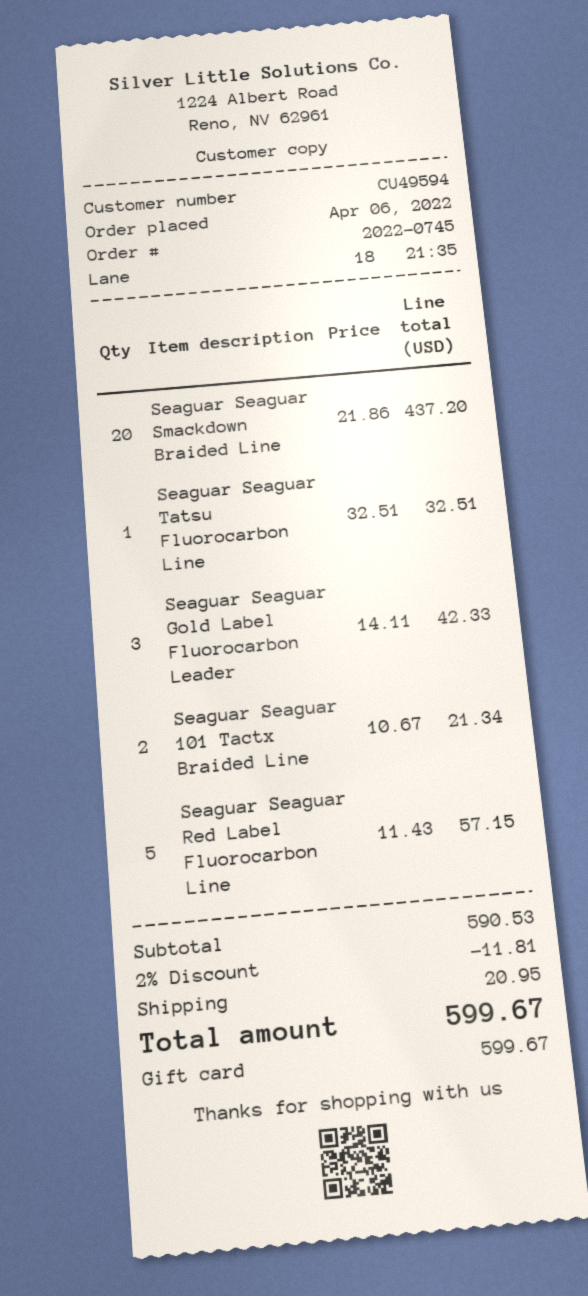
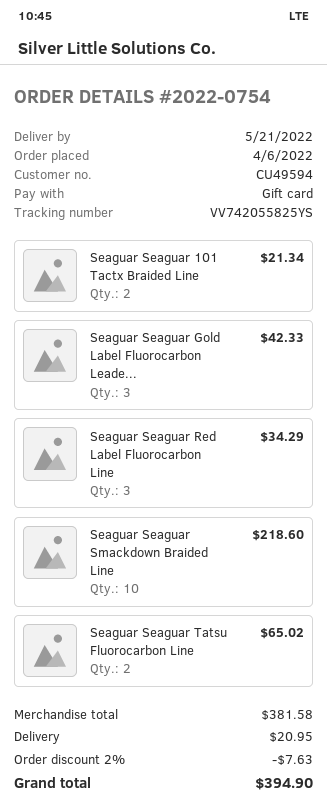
order number: 2022-0745 -> 2022-0754
Seaguar Seaguar Smackdown Braided Line: 20 for 437.20 -> 10 for 218.60
Seaguar Seaguar Tatsu Fluorocarbon Line: 1 for 32.51 -> 2 for 65.02
Seaguar Seaguar Red Label Fluorocarbon Line: 5 for 57.15 -> 3 for 34.29
subtotal: 590.53 -> 381.58
discount: 2% = 11.81 -> 2% = 7.63
total: 599.67 -> 394.90

